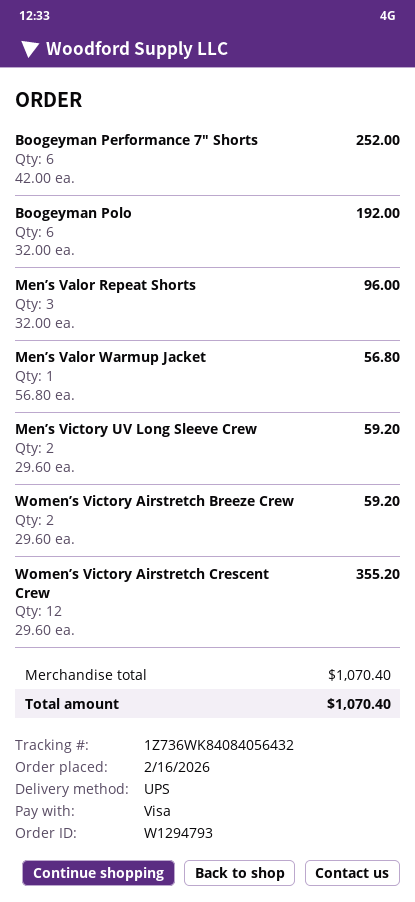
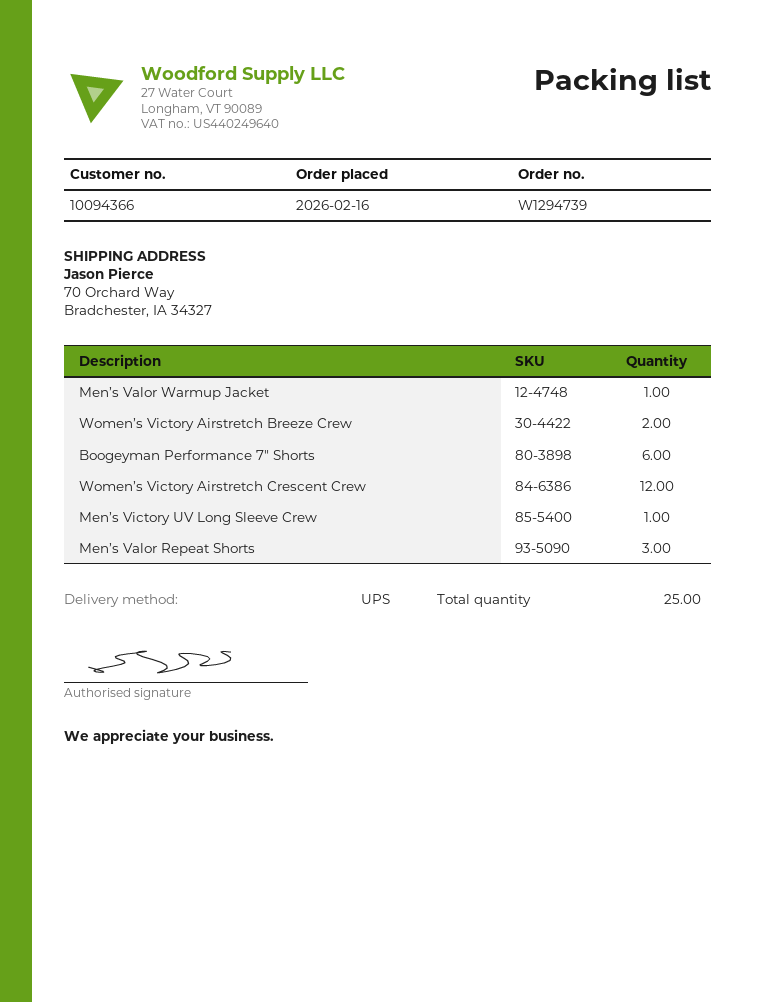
order number: W1294793 -> W1294739
Boogeyman Polo: 6 -> none
Men’s Victory UV Long Sleeve Crew: 2 -> 1

